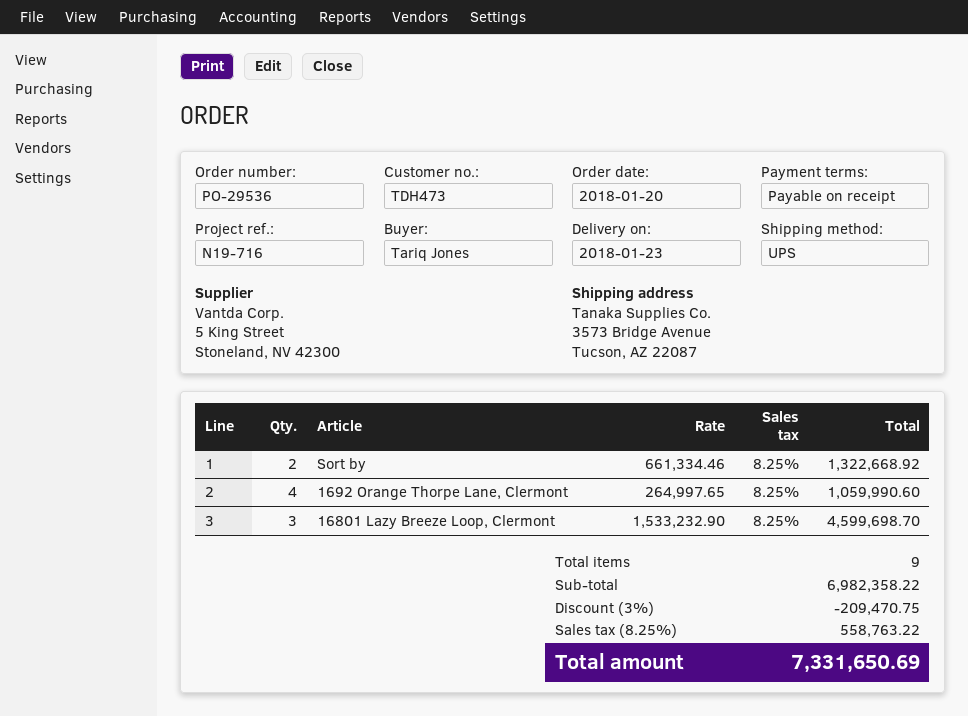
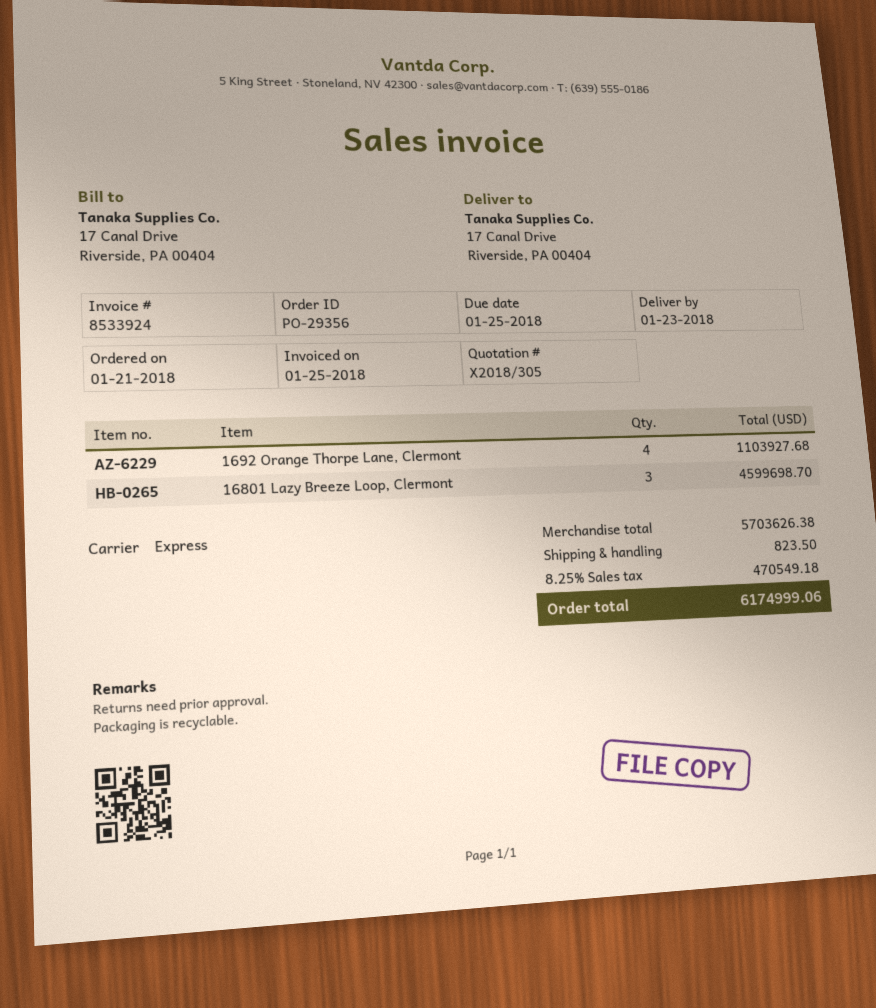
order number: PO-29536 -> PO-29356
order date: 2018-01-20 -> 2018-01-21
shipping method: UPS -> express
ship to: 3573 Bridge Avenue, Tucson, AZ 22087 -> 17 Canal Drive, Riverside, PA 00404
Sort by: 2 for 1322668.92 -> none
1692 Orange Thorpe Lane, Clermont: 4 for 1059990.60 -> 4 for 1103927.68
subtotal: 6982358.22 -> 5703626.38
discount: 3% = 209470.75 -> none
shipping: none -> 823.50
tax: 8.25% = 558763.22 -> 8.25% = 470549.18
total: 7331650.69 -> 6174999.06

